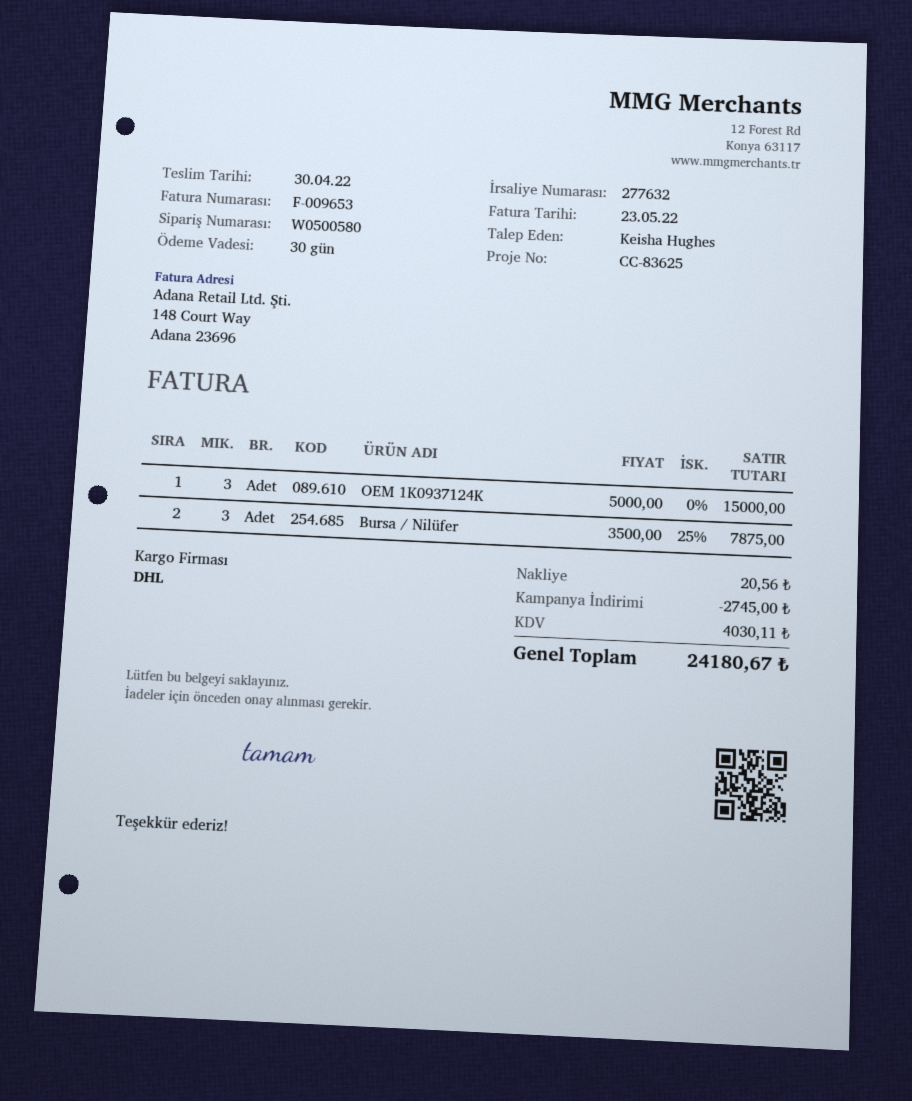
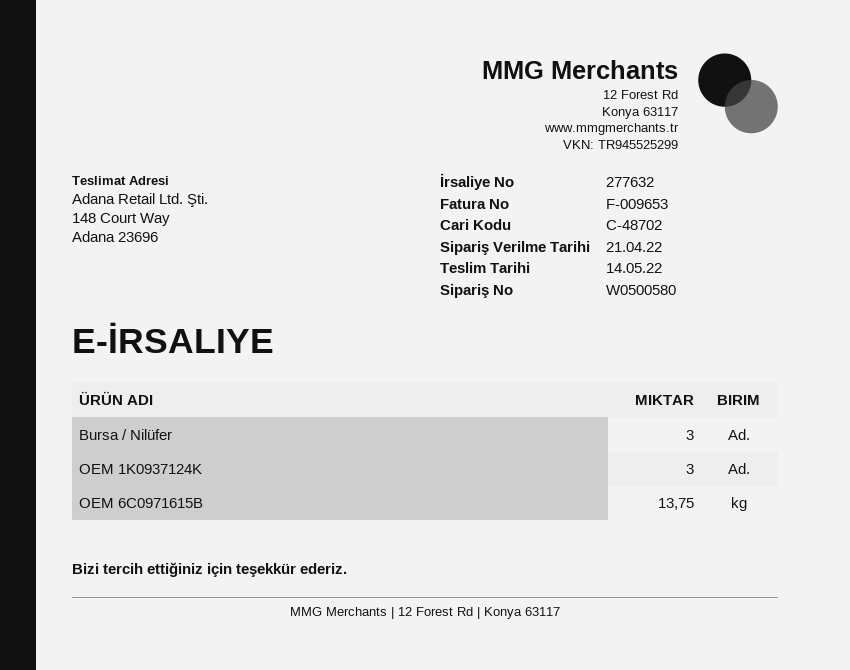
delivery date: 2022-04-30 -> 2022-05-14
OEM 6C0971615B: none -> 13.75

